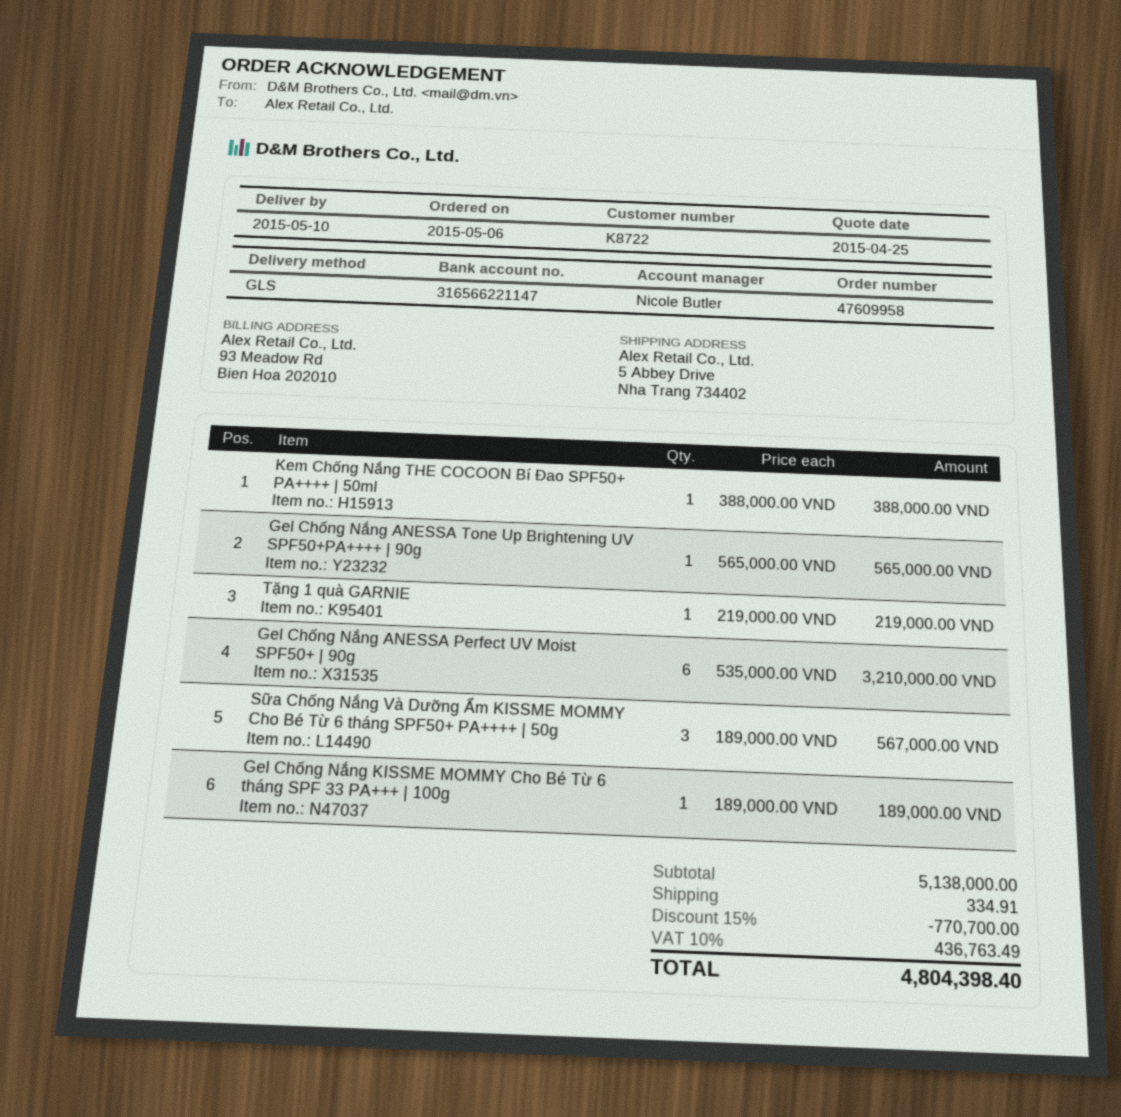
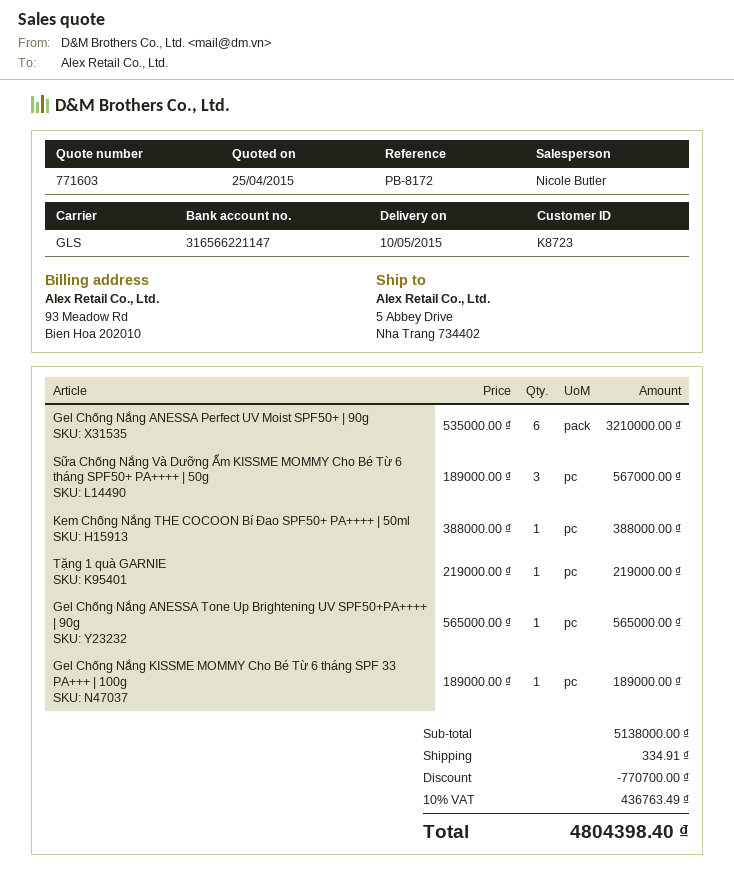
customer number: K8722 -> K8723

